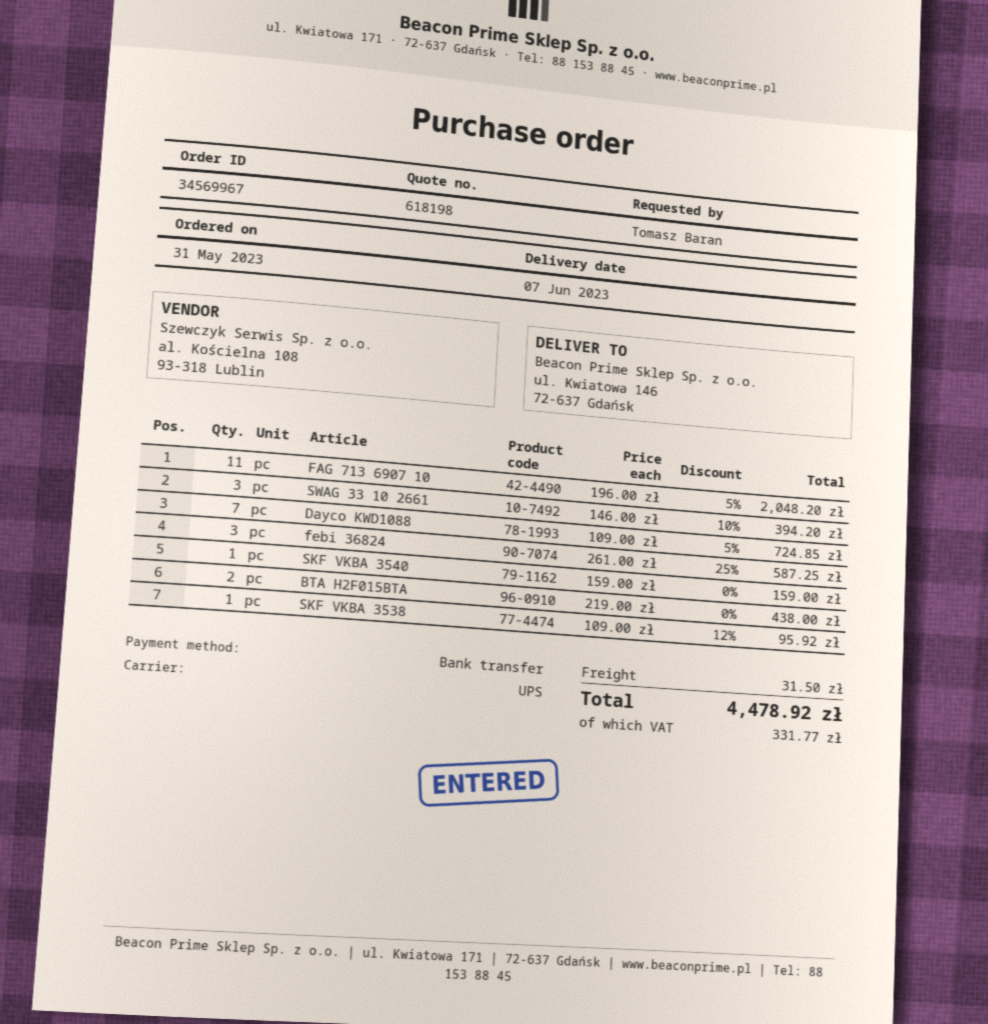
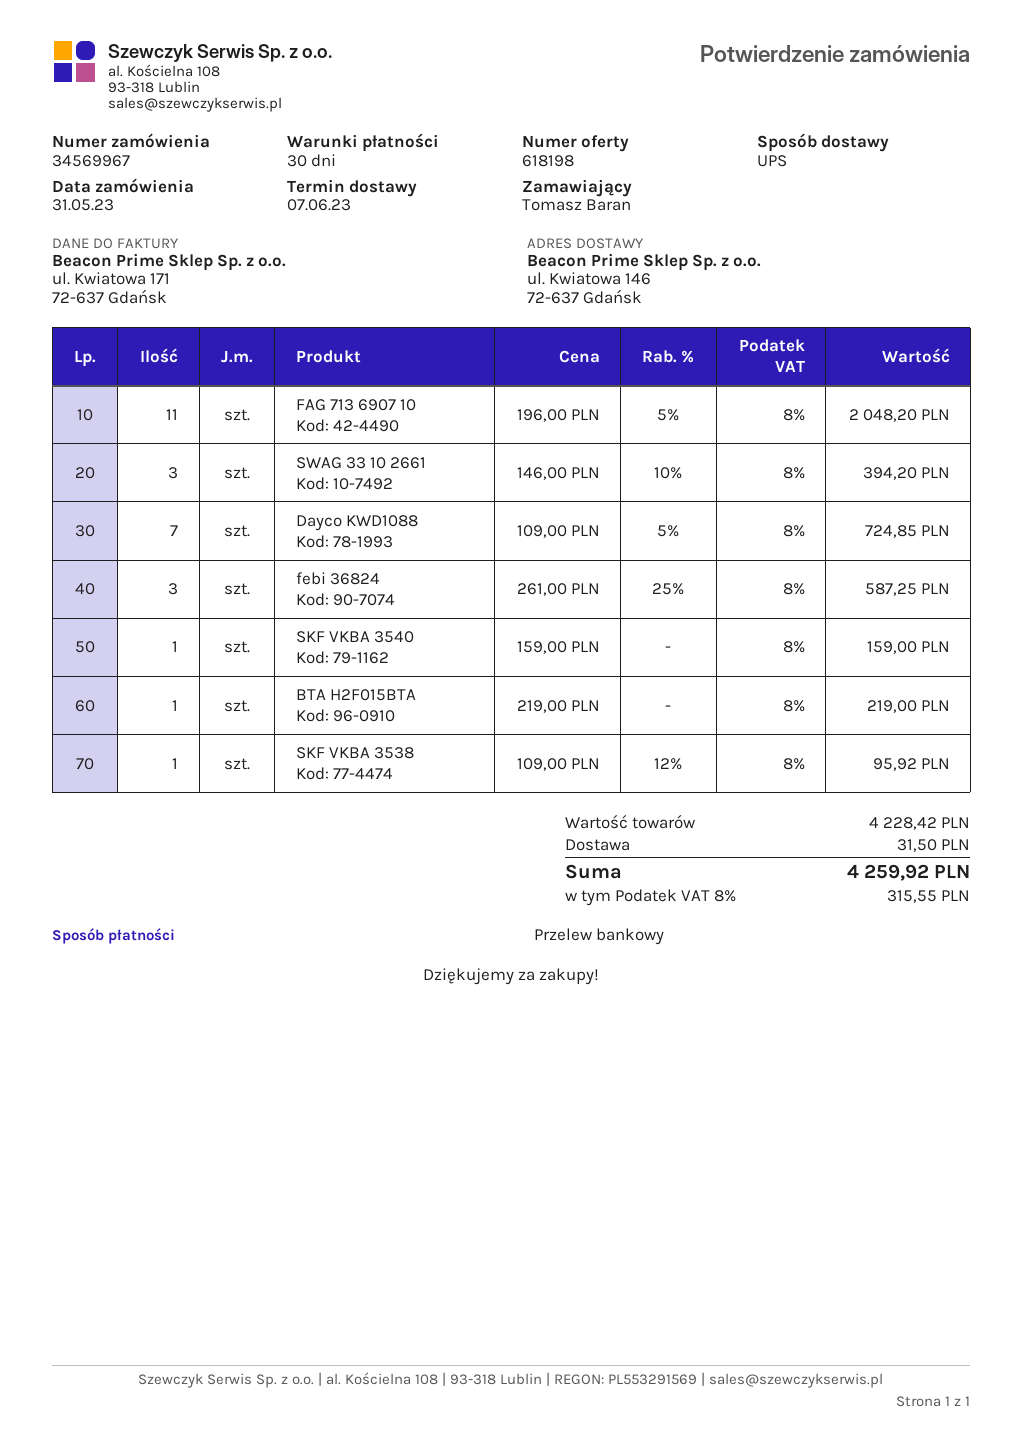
BTA H2F015BTA: 2 x 219.00 = 438.00 -> 1 x 219.00 = 219.00
tax: 331.77 -> 315.55
total: 4478.92 -> 4259.92

